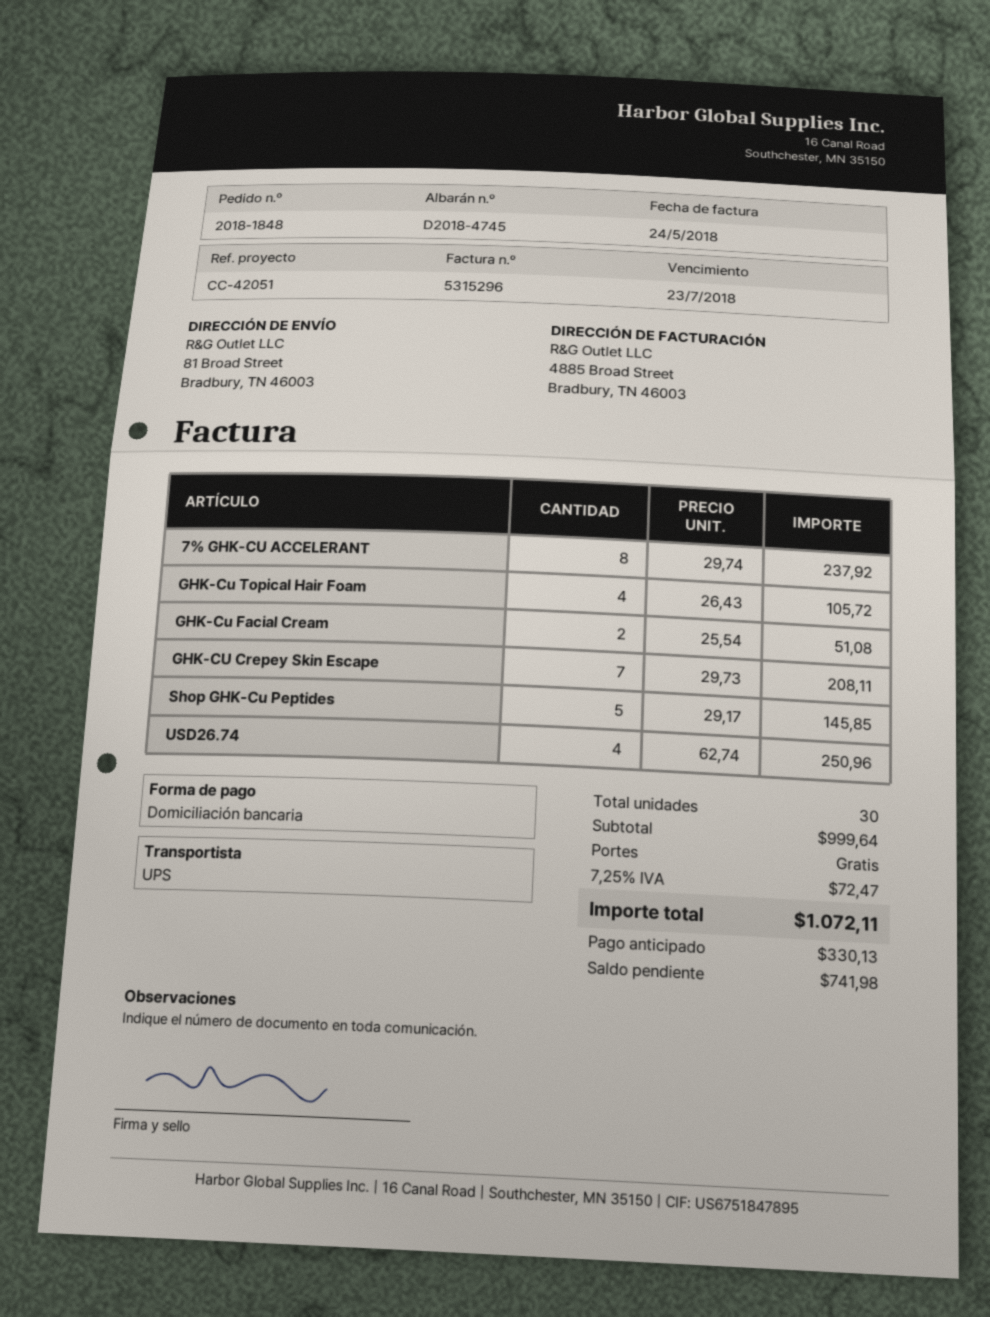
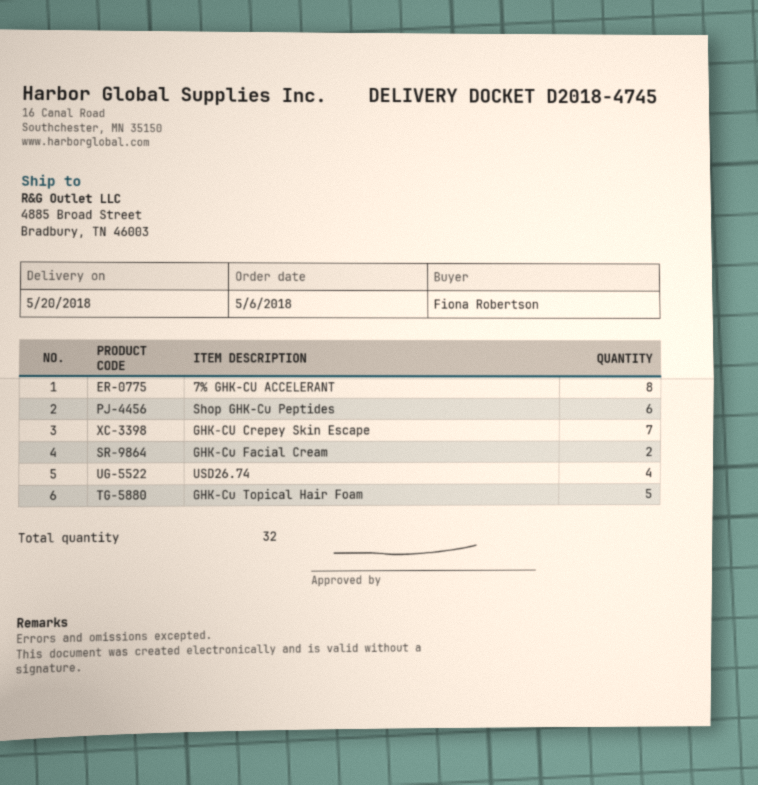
ship to: 81 Broad Street, Bradbury, TN 46003 -> 4885 Broad Street, Bradbury, TN 46003
GHK-Cu Topical Hair Foam: 4 -> 5
Shop GHK-Cu Peptides: 5 -> 6
total quantity: 30 -> 32

